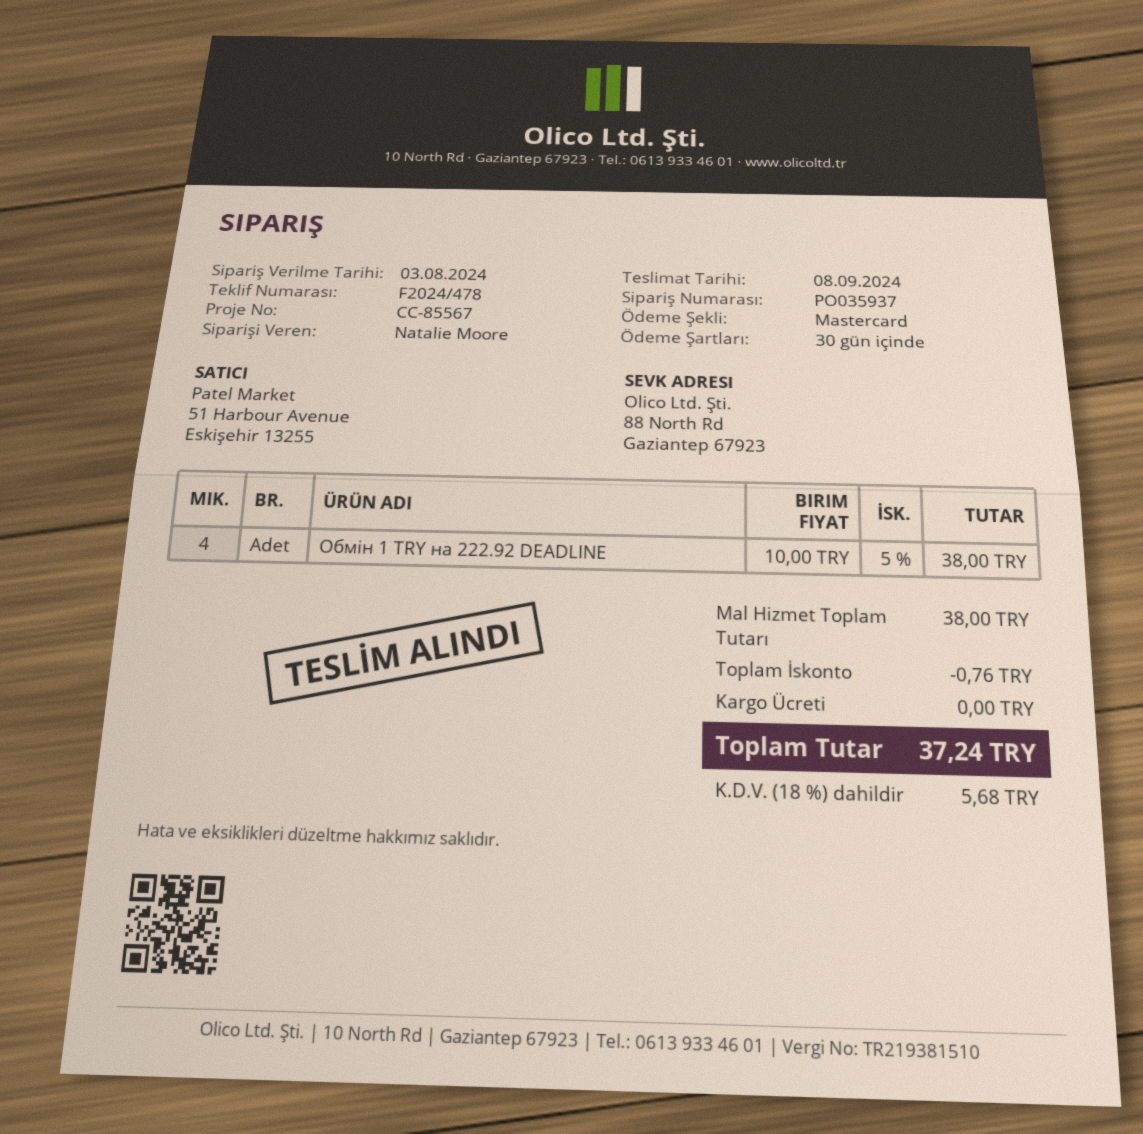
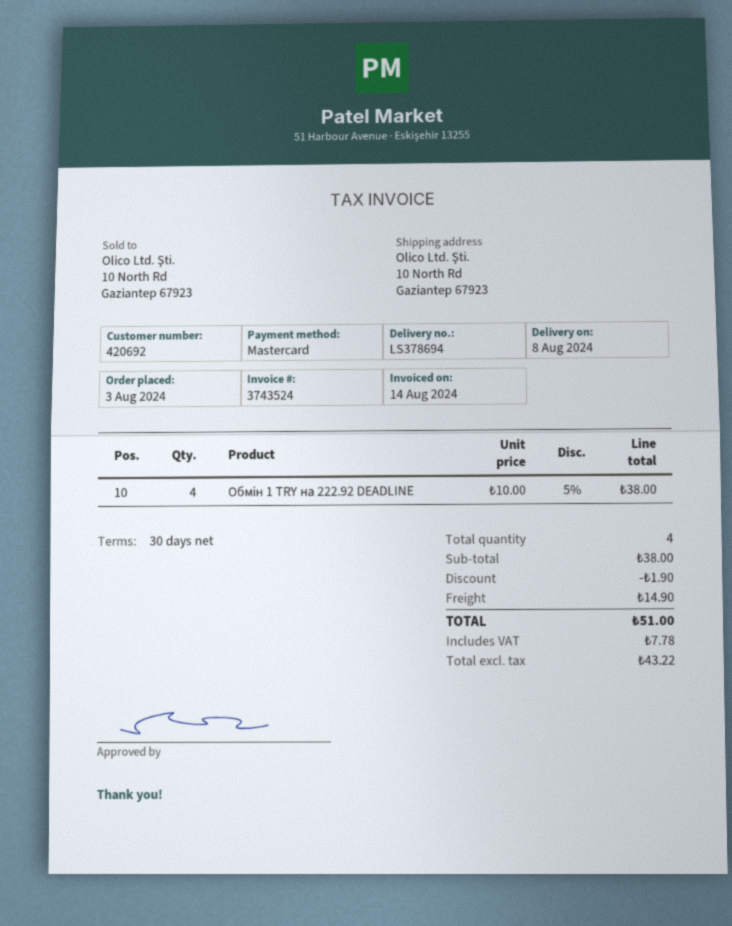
delivery date: 2024-09-08 -> 2024-08-08
ship to: 88 North Rd, Gaziantep 67923 -> 10 North Rd, Gaziantep 67923
discount: 0.76 -> 1.90
shipping: 0.00 -> 14.90
tax: 5.68 -> 7.78
total: 37.24 -> 51.00

